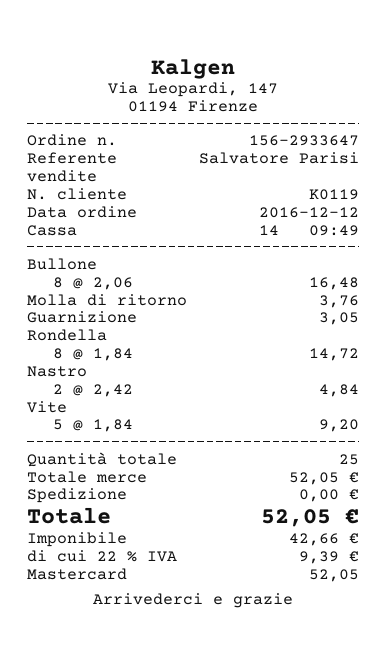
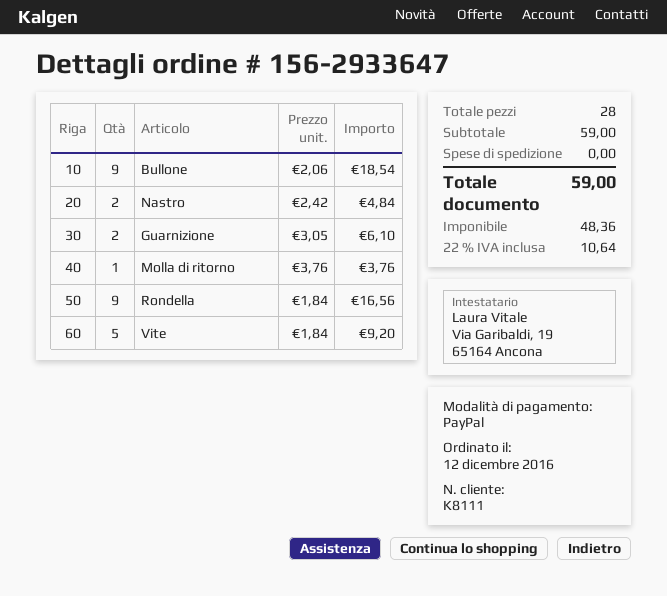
customer number: K0119 -> K8111
payment method: Mastercard -> PayPal
Bullone: 8 x 2.06 = 16.48 -> 9 x 2.06 = 18.54
Guarnizione: 1 x 3.05 = 3.05 -> 2 x 3.05 = 6.10
Rondella: 8 x 1.84 = 14.72 -> 9 x 1.84 = 16.56
total quantity: 25 -> 28
subtotal: 52.05 -> 59.00
net: 42.66 -> 48.36
tax: 22% = 9.39 -> 22% = 10.64
total: 52.05 -> 59.00

